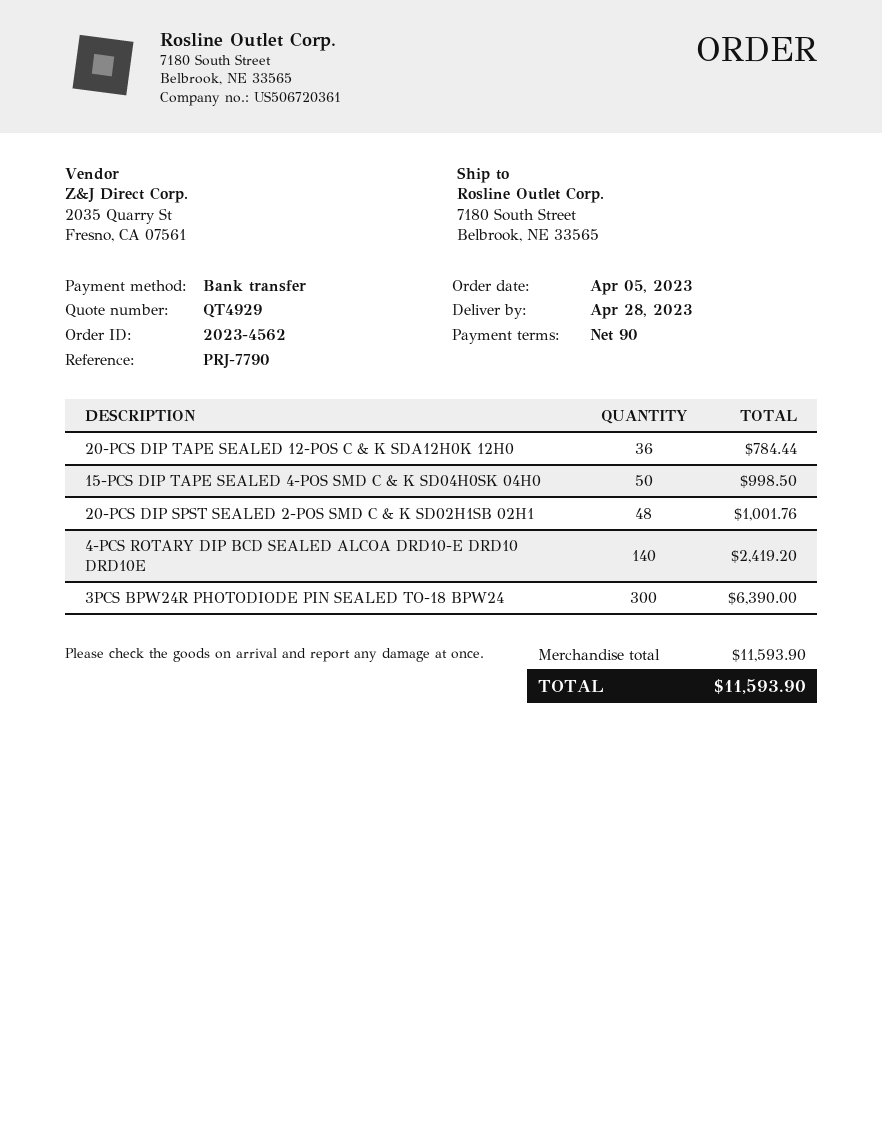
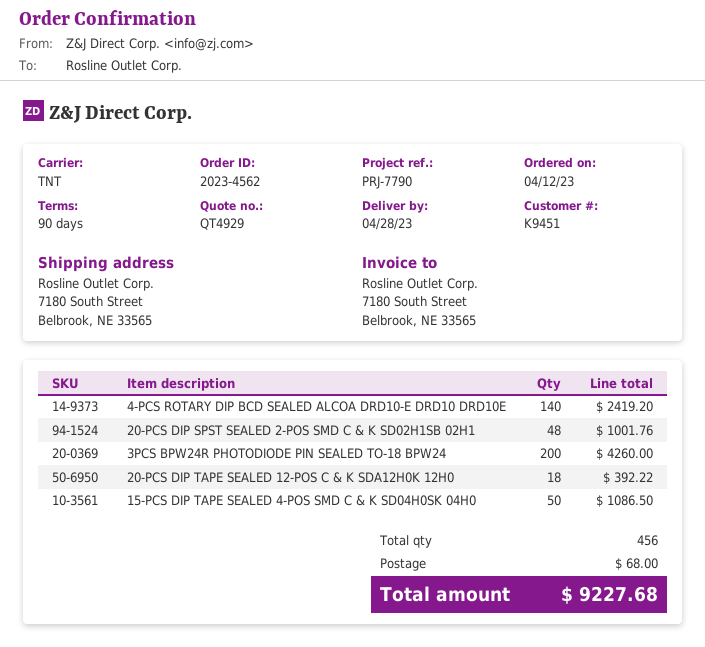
order date: 2023-04-05 -> 2023-04-12
20-PCS DIP TAPE SEALED 12-POS C & K SDA12H0K 12H0: 36 for 784.44 -> 18 for 392.22
15-PCS DIP TAPE SEALED 4-POS SMD C & K SD04H0SK 04H0: 50 for 998.50 -> 50 for 1086.50
3PCS BPW24R PHOTODIODE PIN SEALED TO-18 BPW24: 300 for 6390.00 -> 200 for 4260.00
shipping: none -> 68.00
total: 11593.90 -> 9227.68

